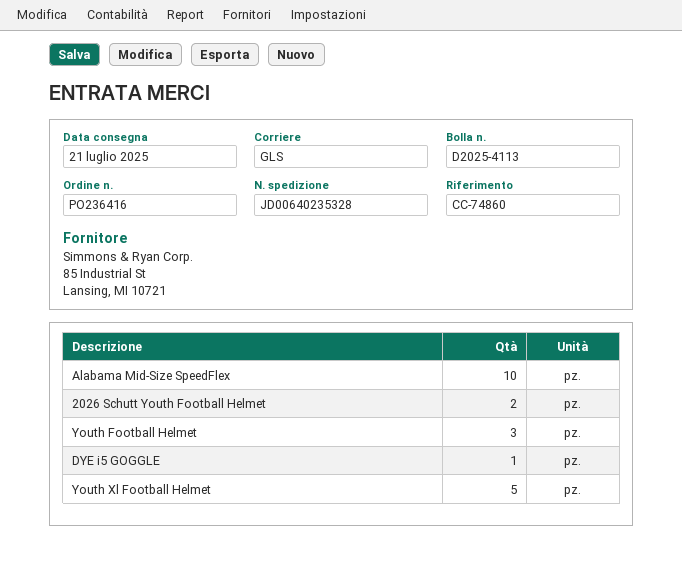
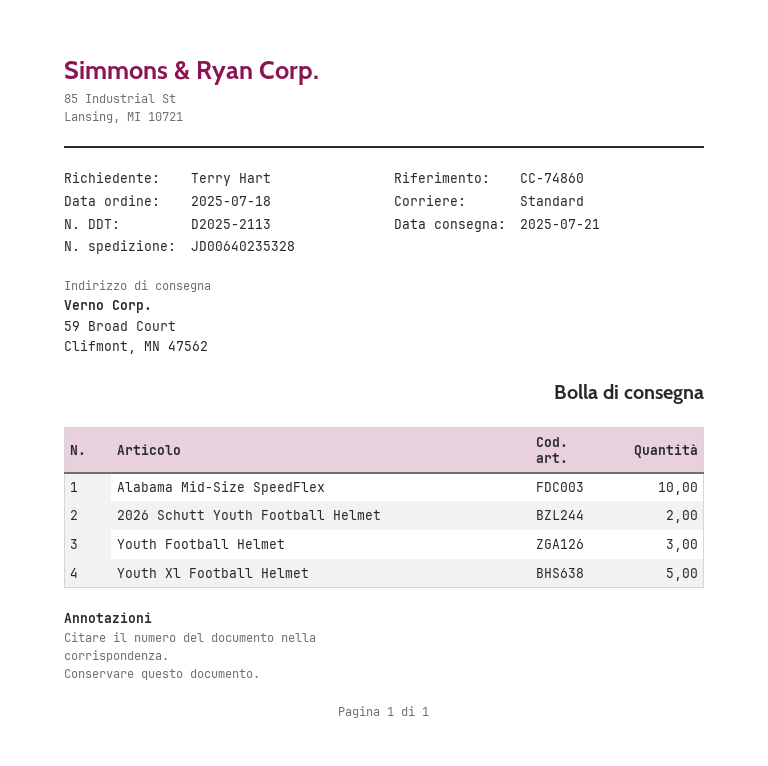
delivery note number: D2025-4113 -> D2025-2113
shipping method: GLS -> standard
DYE i5 GOGGLE: 1 -> none

